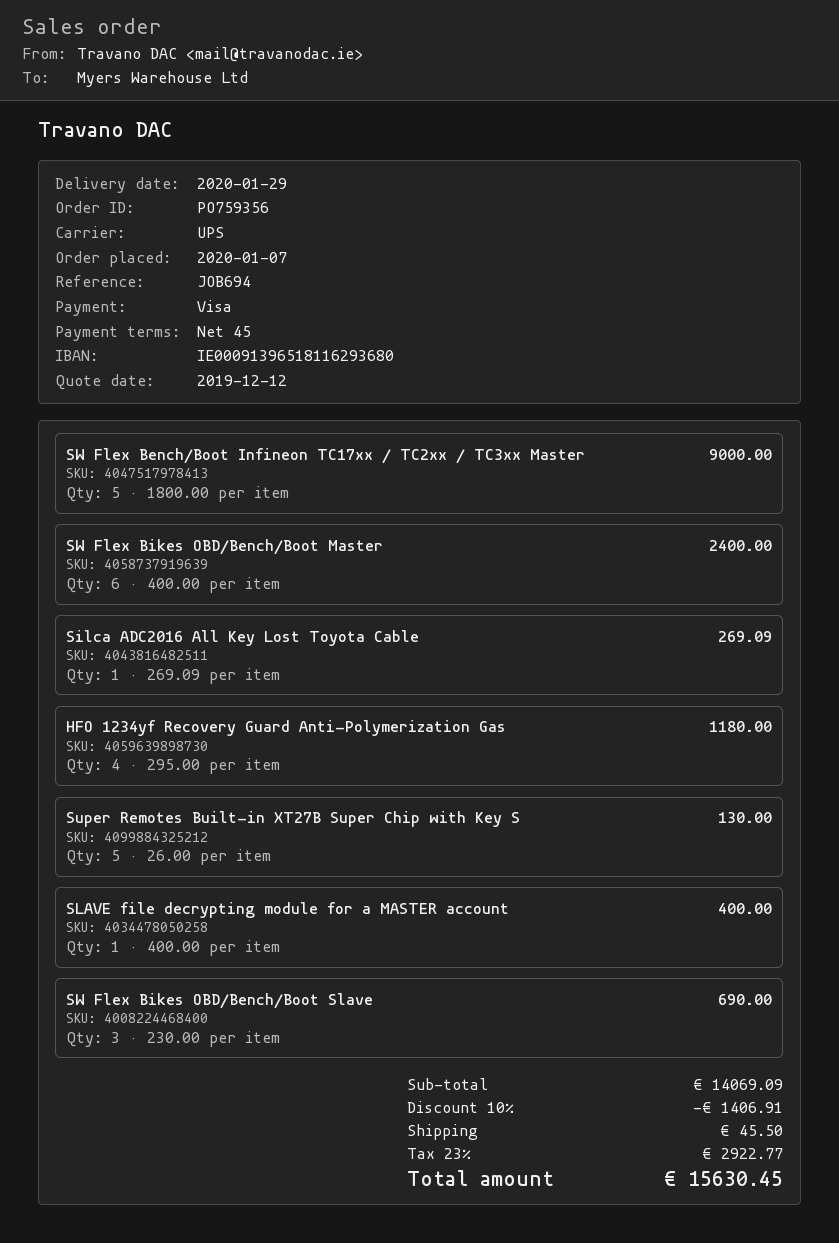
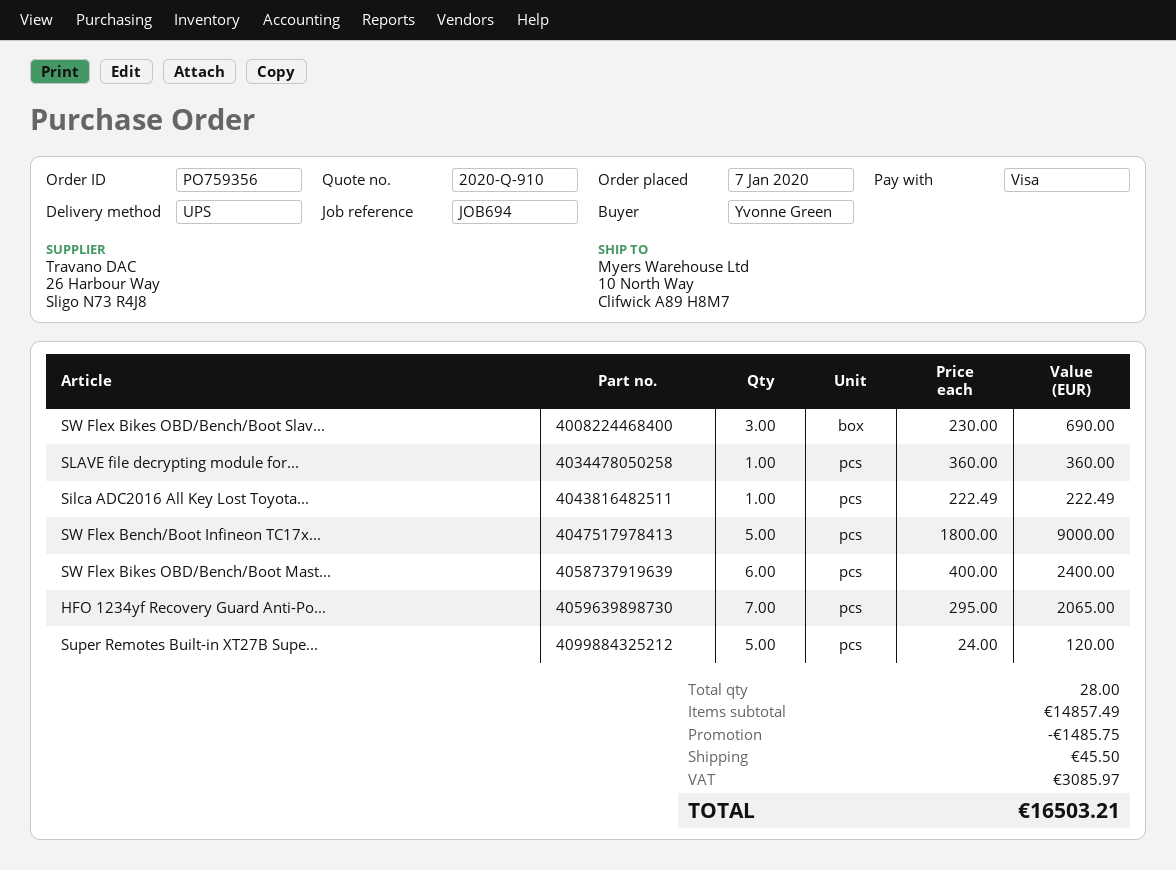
Silca ADC2016 All Key Lost Toyota Cable: 1 x 269.09 = 269.09 -> 1 x 222.49 = 222.49
HFO 1234yf Recovery Guard Anti-Polymerization Gas: 4 x 295.00 = 1180.00 -> 7 x 295.00 = 2065.00
Super Remotes Built-in XT27B Super Chip with Key S: 5 x 26.00 = 130.00 -> 5 x 24.00 = 120.00
SLAVE file decrypting module for a MASTER account: 1 x 400.00 = 400.00 -> 1 x 360.00 = 360.00
subtotal: 14069.09 -> 14857.49
discount: 1406.91 -> 1485.75
tax: 2922.77 -> 3085.97
total: 15630.45 -> 16503.21

